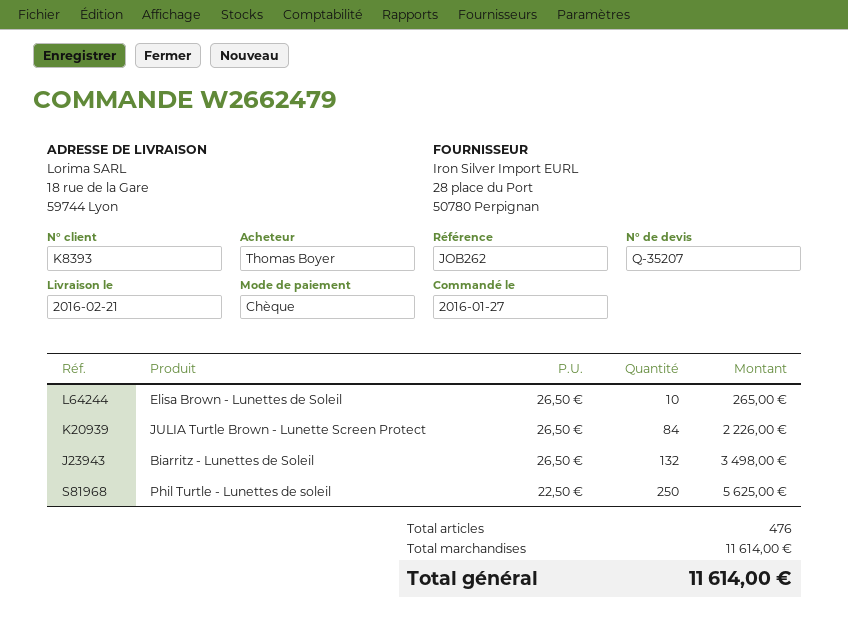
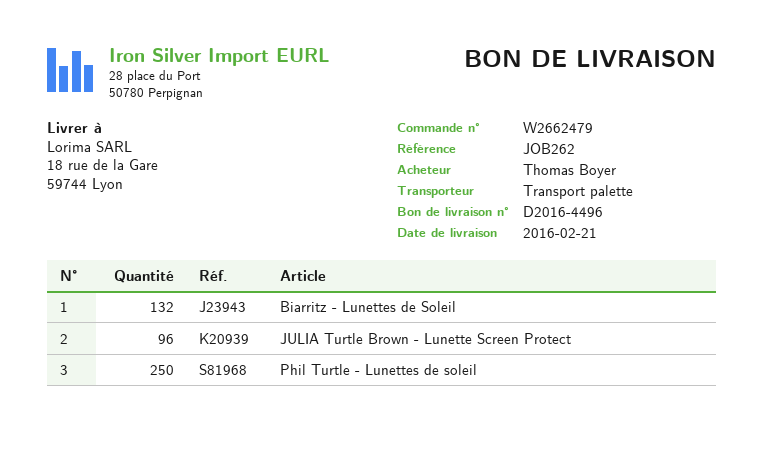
Elisa Brown - Lunettes de Soleil: 10 -> none
JULIA Turtle Brown - Lunette Screen Protect: 84 -> 96

